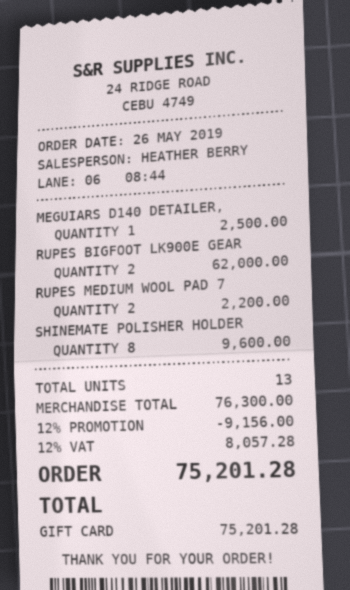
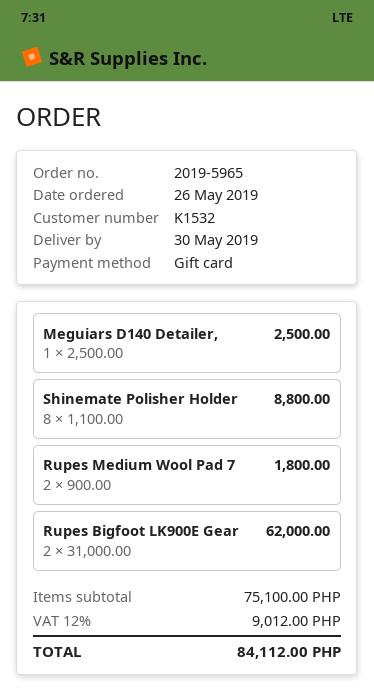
RUPES MEDIUM WOOL PAD 7: 2 for 2200.00 -> 2 for 1800.00
SHINEMATE POLISHER HOLDER: 8 for 9600.00 -> 8 for 8800.00
subtotal: 76300.00 -> 75100.00
discount: 12% = 9156.00 -> none
tax: 12% = 8057.28 -> 12% = 9012.00
total: 75201.28 -> 84112.00

